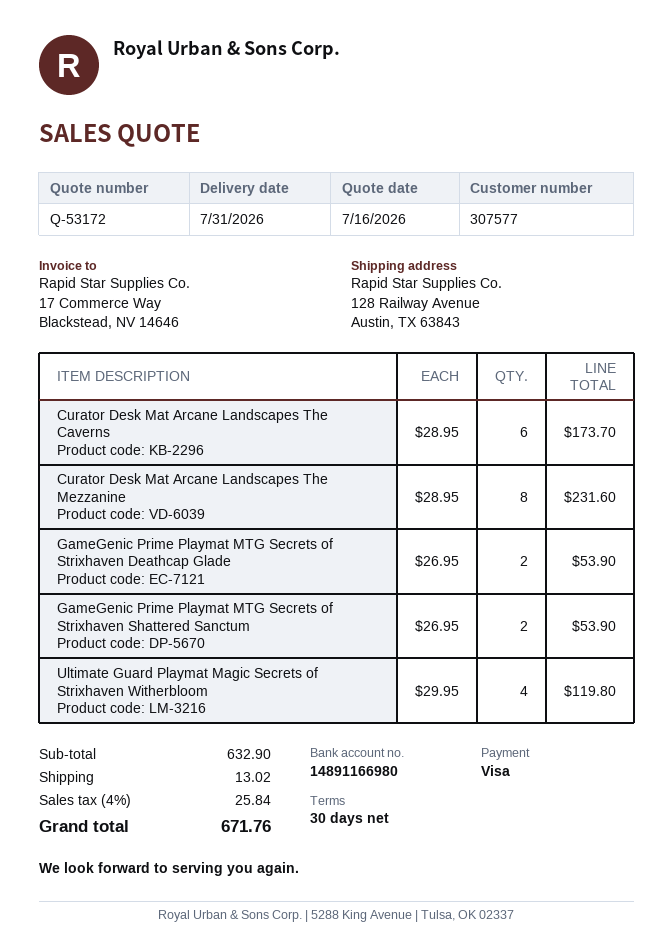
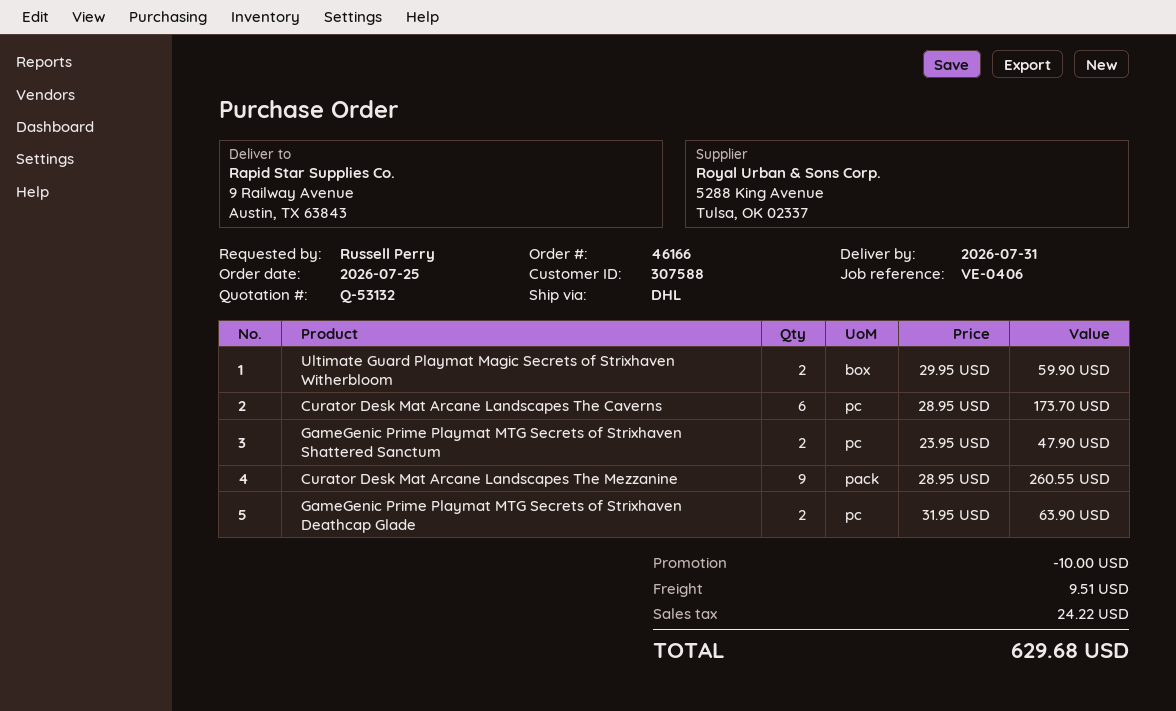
quote number: Q-53172 -> Q-53132
customer number: 307577 -> 307588
ship to: 128 Railway Avenue, Austin, TX 63843 -> 9 Railway Avenue, Austin, TX 63843
Curator Desk Mat Arcane Landscapes The Mezzanine: 8 x 28.95 = 231.60 -> 9 x 28.95 = 260.55
GameGenic Prime Playmat MTG Secrets of Strixhaven Deathcap Glade: 2 x 26.95 = 53.90 -> 2 x 31.95 = 63.90
GameGenic Prime Playmat MTG Secrets of Strixhaven Shattered Sanctum: 2 x 26.95 = 53.90 -> 2 x 23.95 = 47.90
Ultimate Guard Playmat Magic Secrets of Strixhaven Witherbloom: 4 x 29.95 = 119.80 -> 2 x 29.95 = 59.90
discount: none -> 10.00
shipping: 13.02 -> 9.51
tax: 25.84 -> 24.22
total: 671.76 -> 629.68

